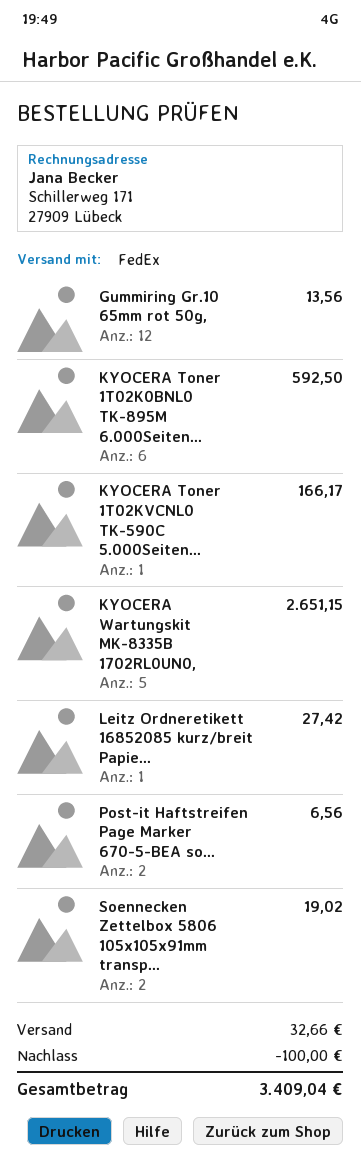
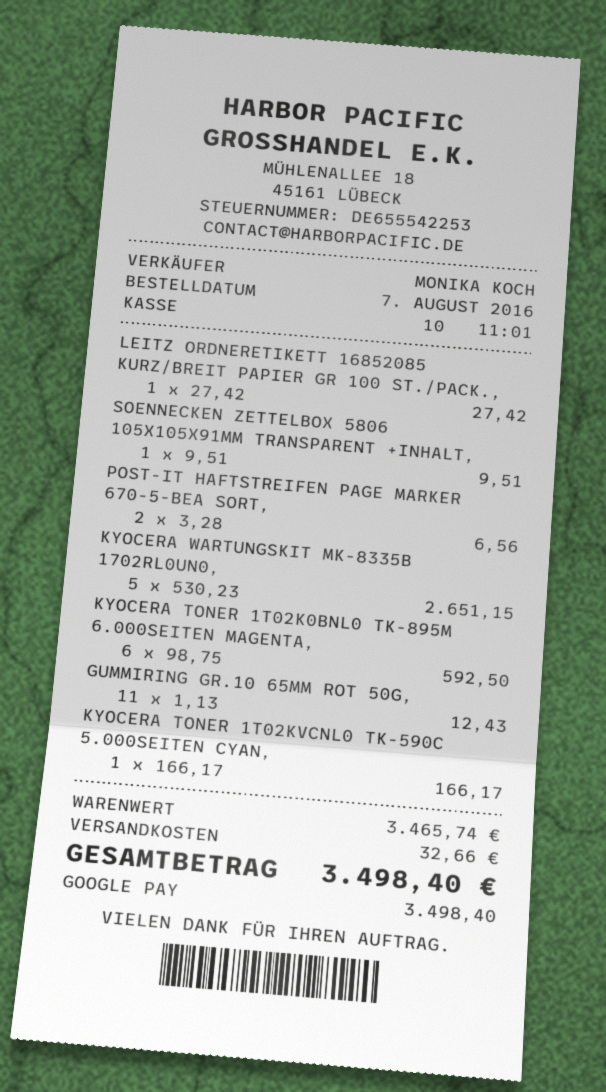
Gummiring Gr.10 65mm rot 50g,: 12 for 13.56 -> 11 for 12.43
Soennecken Zettelbox 5806 105x105x91mm transp...: 2 for 19.02 -> 1 for 9.51
discount: 100.00 -> none
total: 3409.04 -> 3498.40

